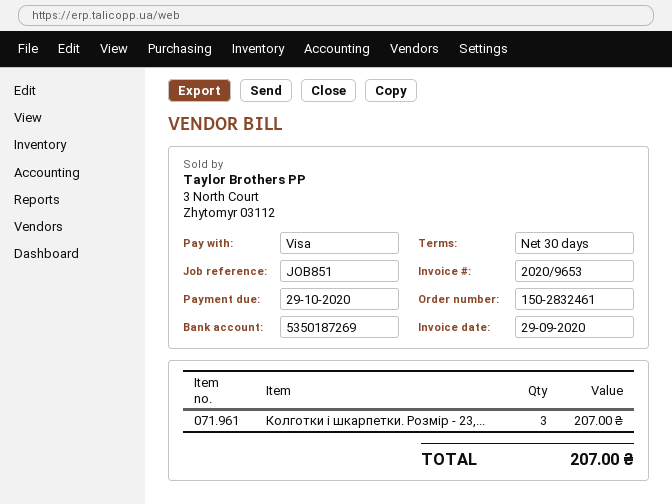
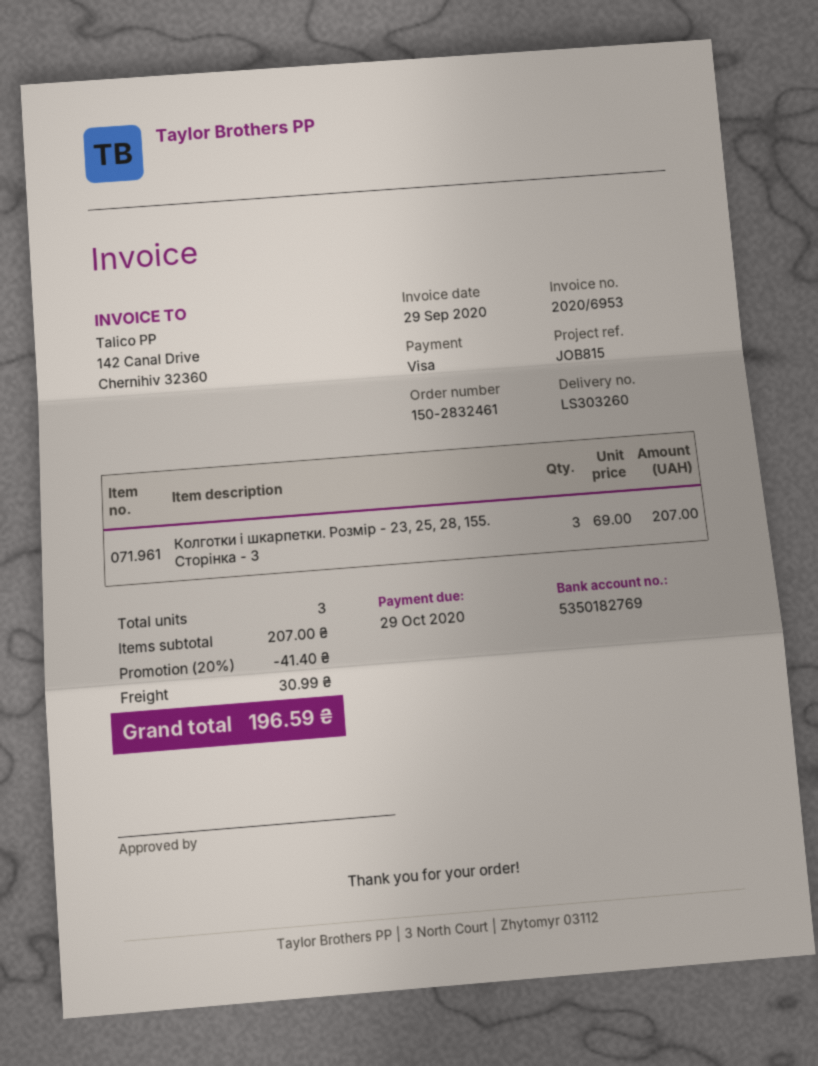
invoice number: 2020/9653 -> 2020/6953
reference: JOB851 -> JOB815
bank account: 5350187269 -> 5350182769
discount: none -> 20% = 41.40
shipping: none -> 30.99
total: 207.00 -> 196.59

